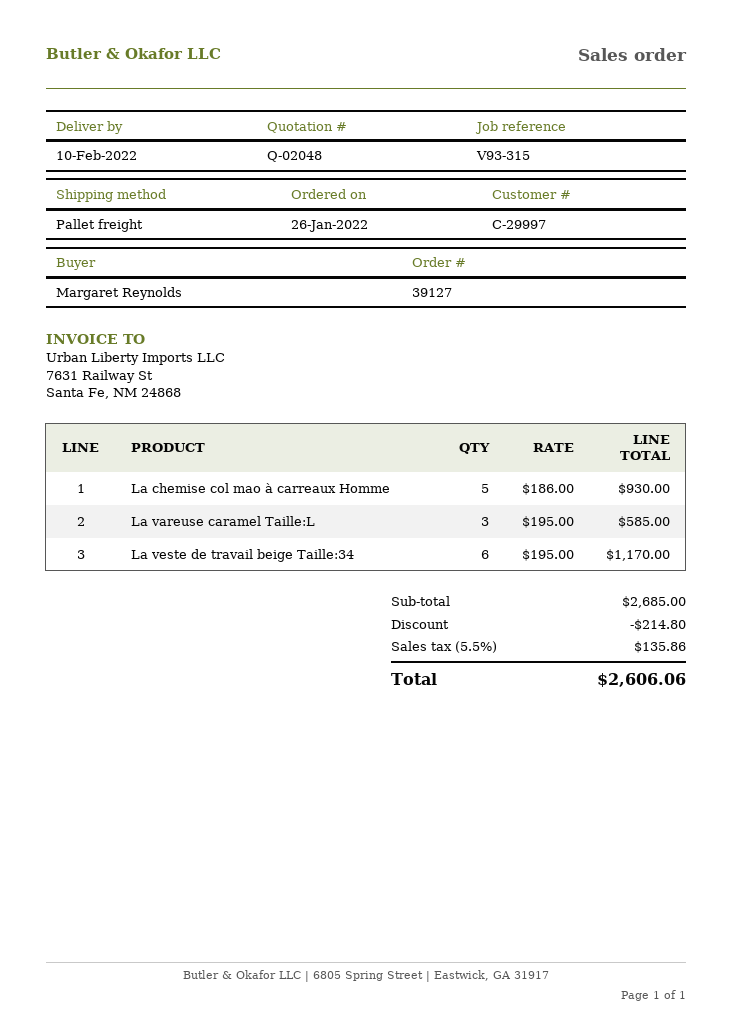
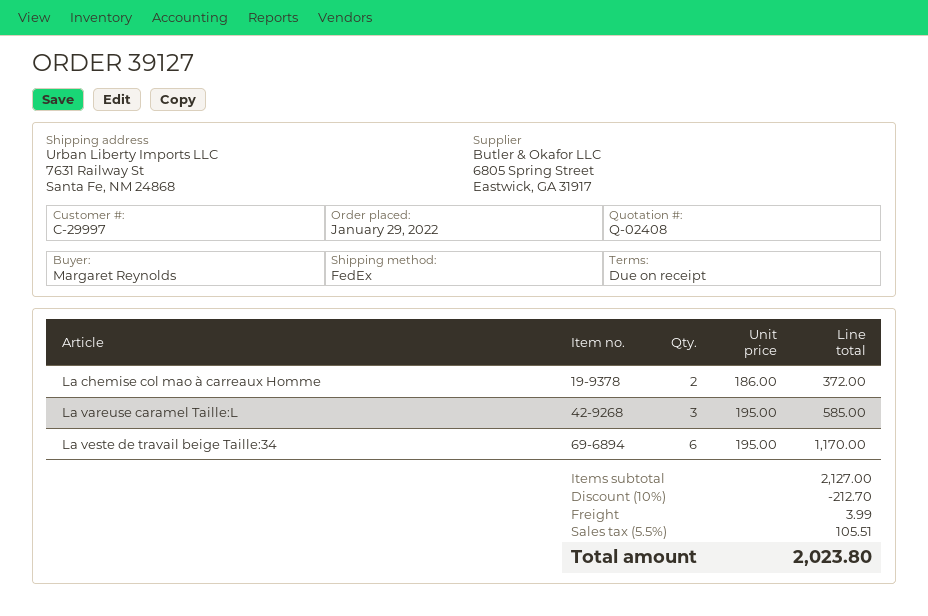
quote number: Q-02048 -> Q-02408
order date: 2022-01-26 -> 2022-01-29
shipping method: pallet freight -> FedEx
La chemise col mao à carreaux Homme: 5 x 186.00 = 930.00 -> 2 x 186.00 = 372.00
subtotal: 2685.00 -> 2127.00
discount: 214.80 -> 212.70
shipping: none -> 3.99
tax: 5.5% = 135.86 -> 5.5% = 105.51
total: 2606.06 -> 2023.80

